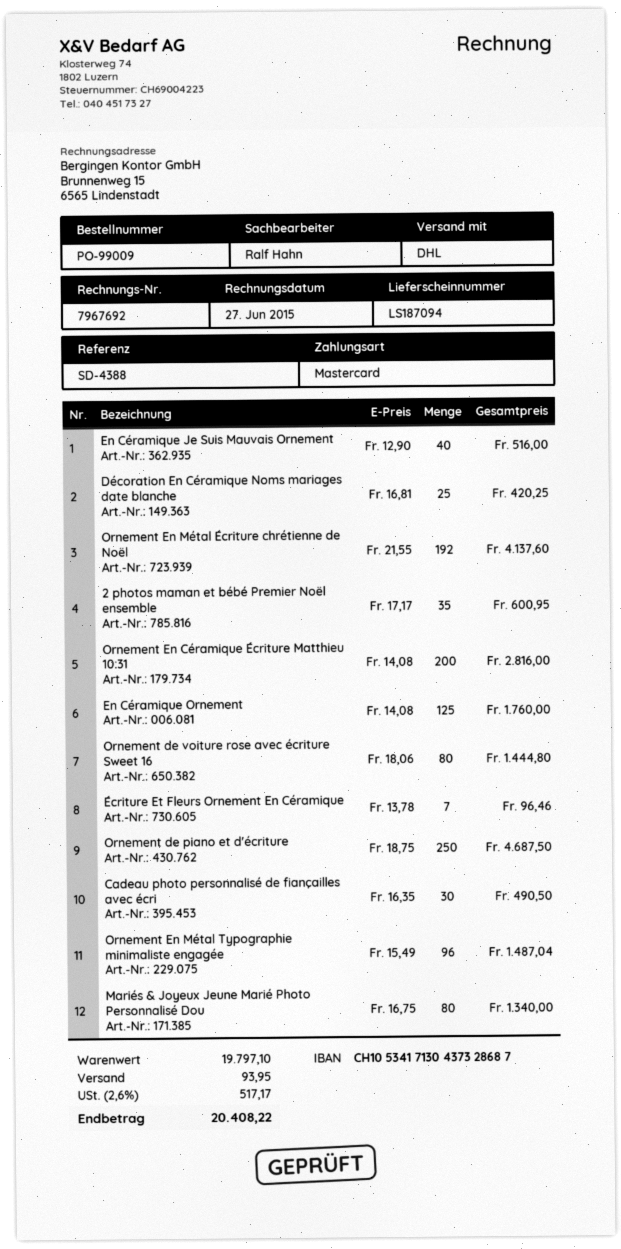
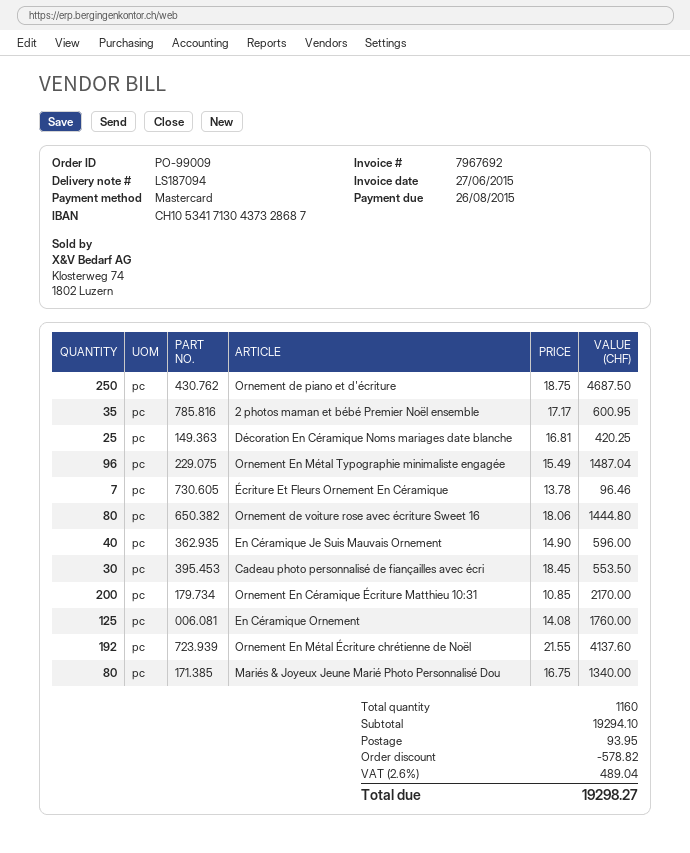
En Céramique Je Suis Mauvais Ornement: 40 x 12.90 = 516.00 -> 40 x 14.90 = 596.00
Ornement En Céramique Écriture Matthieu 10:31: 200 x 14.08 = 2816.00 -> 200 x 10.85 = 2170.00
Cadeau photo personnalisé de fiançailles avec écri: 30 x 16.35 = 490.50 -> 30 x 18.45 = 553.50
subtotal: 19797.10 -> 19294.10
discount: none -> 578.82
tax: 2.6% = 517.17 -> 2.6% = 489.04
total: 20408.22 -> 19298.27

